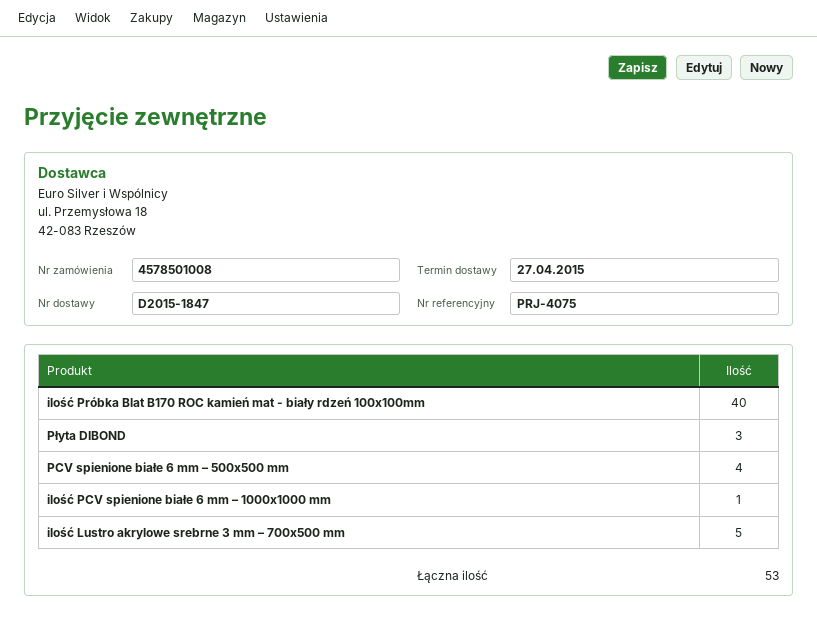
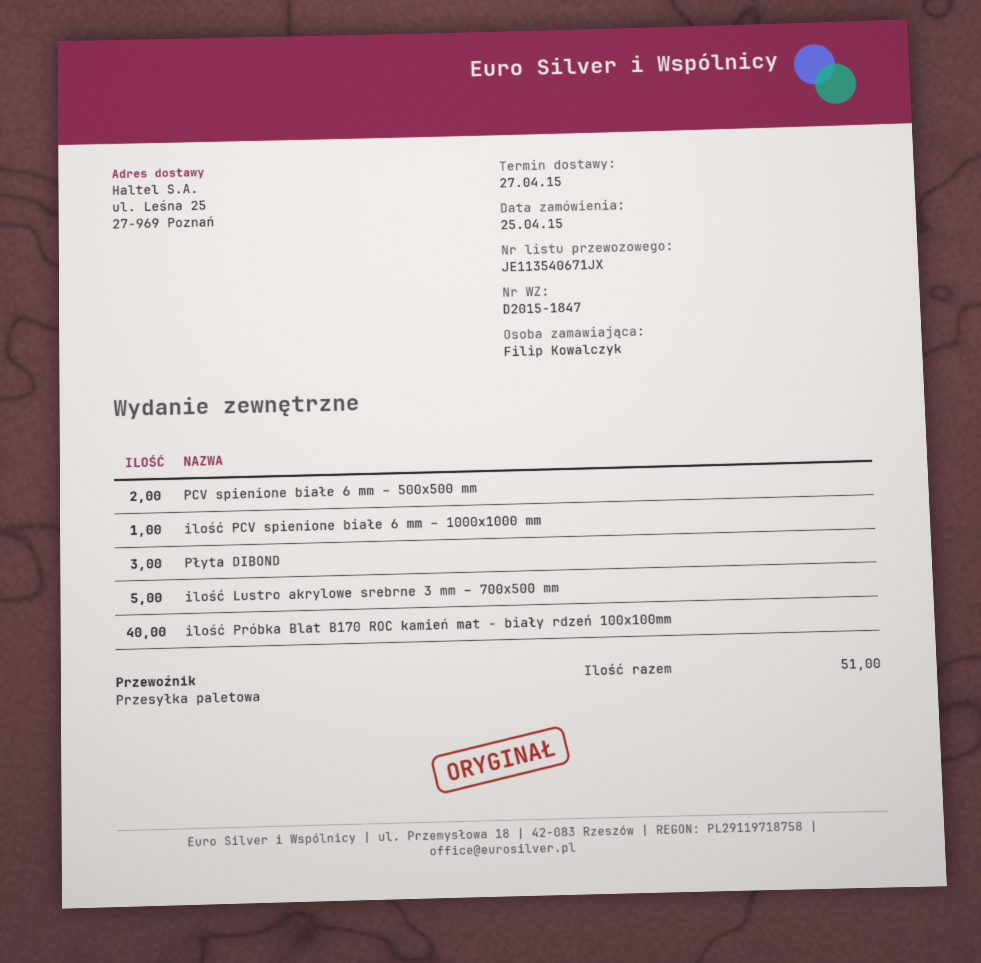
PCV spienione białe 6 mm – 500x500 mm: 4 -> 2
total quantity: 53 -> 51

